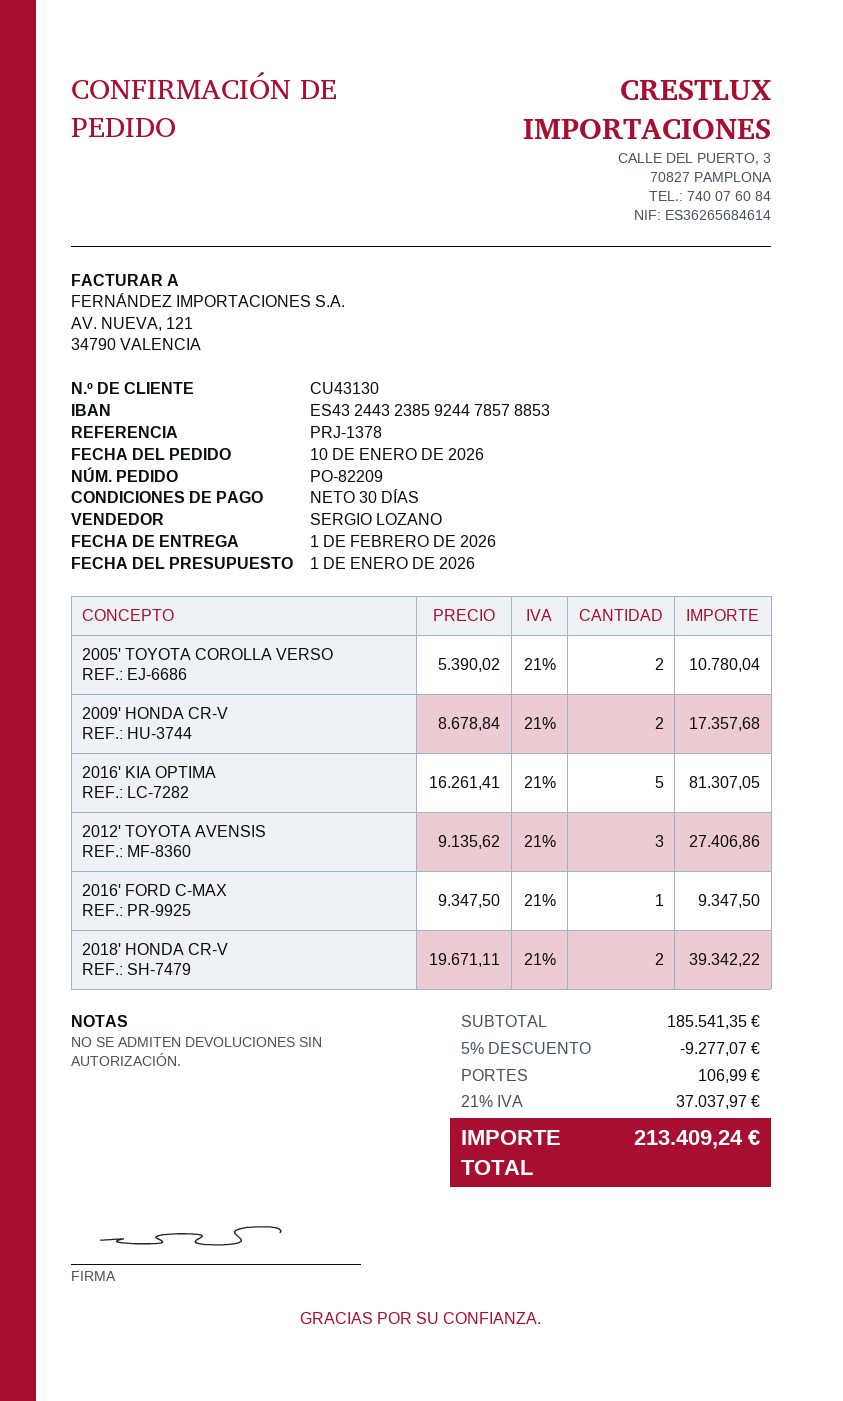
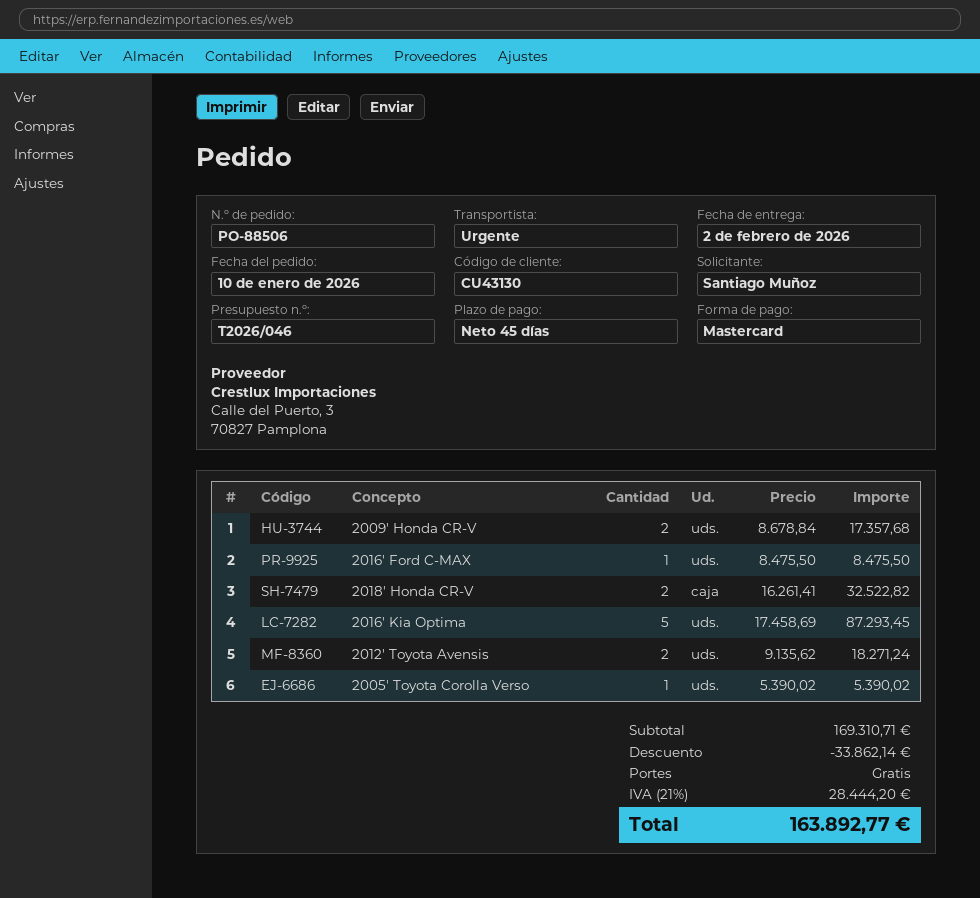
order number: PO-82209 -> PO-88506
delivery date: 2026-02-01 -> 2026-02-02
payment terms: 30 days -> 45 days
2005' TOYOTA COROLLA VERSO: 2 x 5390.02 = 10780.04 -> 1 x 5390.02 = 5390.02
2016' KIA OPTIMA: 5 x 16261.41 = 81307.05 -> 5 x 17458.69 = 87293.45
2012' TOYOTA AVENSIS: 3 x 9135.62 = 27406.86 -> 2 x 9135.62 = 18271.24
2016' FORD C-MAX: 1 x 9347.50 = 9347.50 -> 1 x 8475.50 = 8475.50
2018' HONDA CR-V: 2 x 19671.11 = 39342.22 -> 2 x 16261.41 = 32522.82
subtotal: 185541.35 -> 169310.71
discount: 9277.07 -> 33862.14
shipping: 106.99 -> 0.00
tax: 21% = 37037.97 -> 21% = 28444.20
total: 213409.24 -> 163892.77

